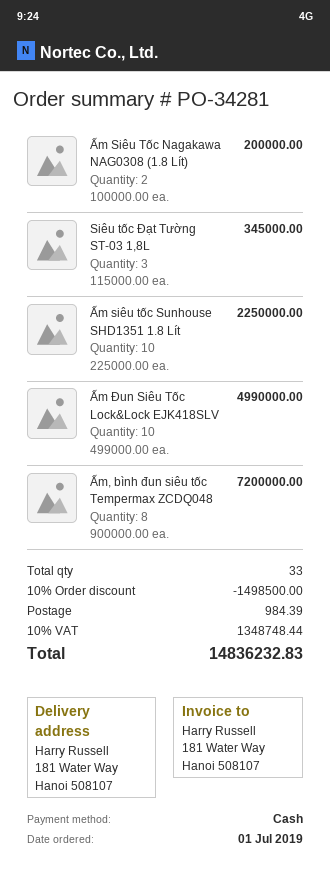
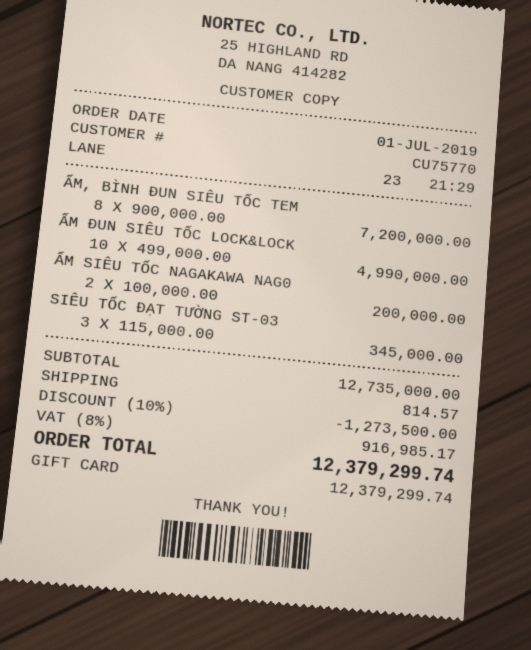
payment method: cash -> gift card
Ấm siêu tốc Sunhouse SHD1351 1.8 Lít: 10 x 225000.00 = 2250000.00 -> none
discount: 10% = 1498500.00 -> 10% = 1273500.00
shipping: 984.39 -> 814.57
tax: 10% = 1348748.44 -> 8% = 916985.17
total: 14836232.83 -> 12379299.74

